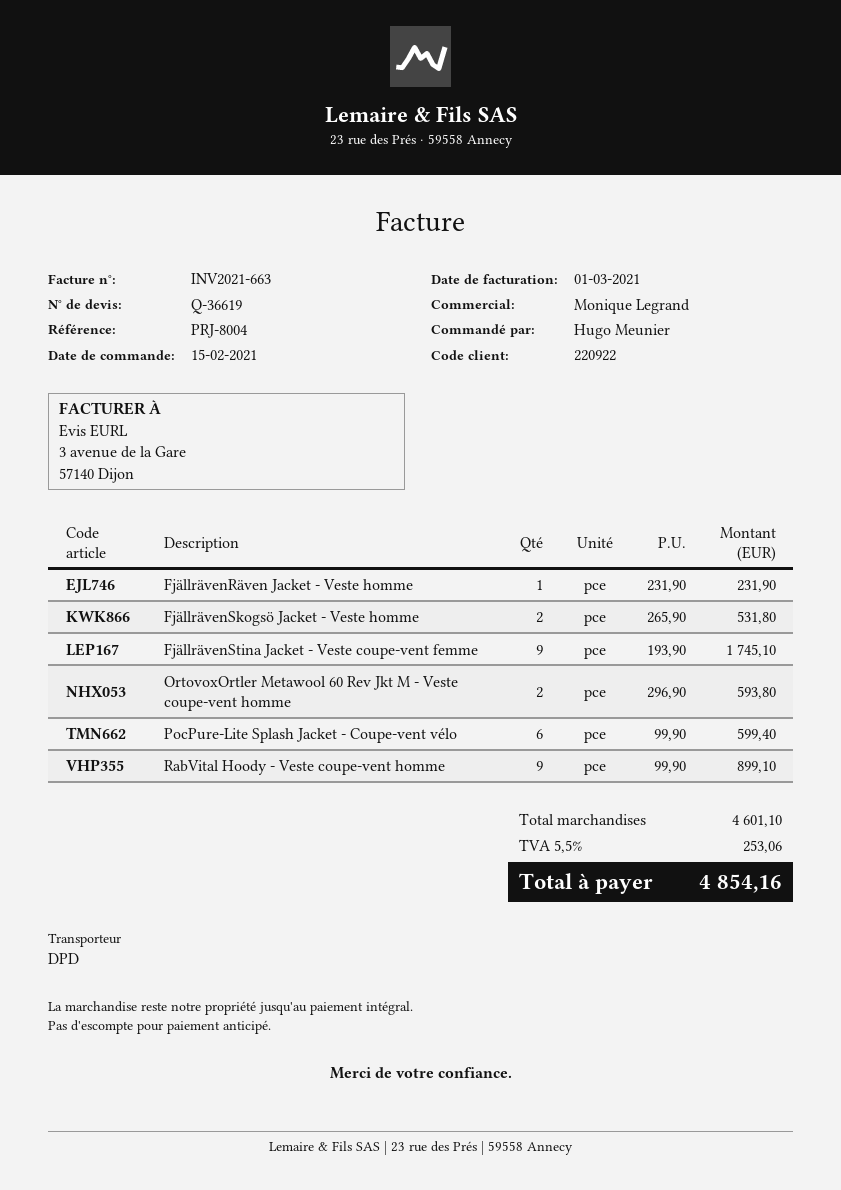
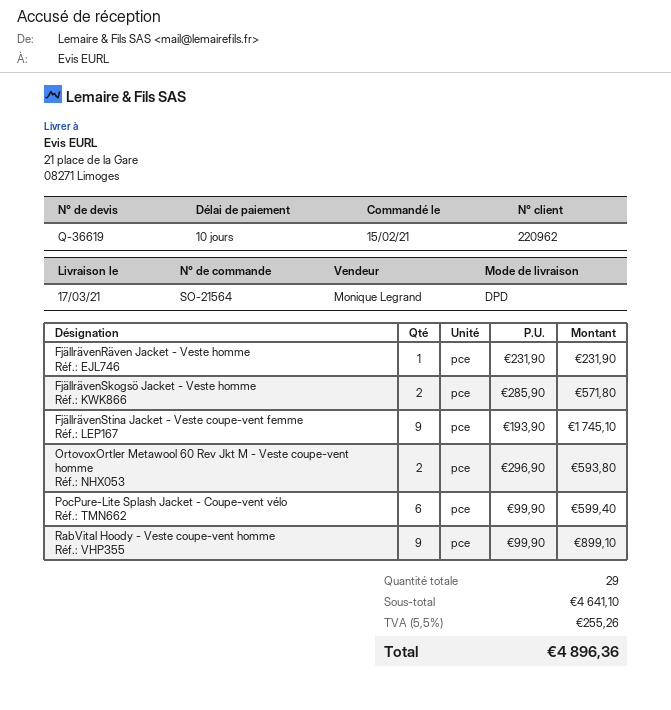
customer number: 220922 -> 220962
FjällrävenSkogsö Jacket - Veste homme: 2 x 265.90 = 531.80 -> 2 x 285.90 = 571.80
subtotal: 4601.10 -> 4641.10
tax: 5.5% = 253.06 -> 5.5% = 255.26
total: 4854.16 -> 4896.36

